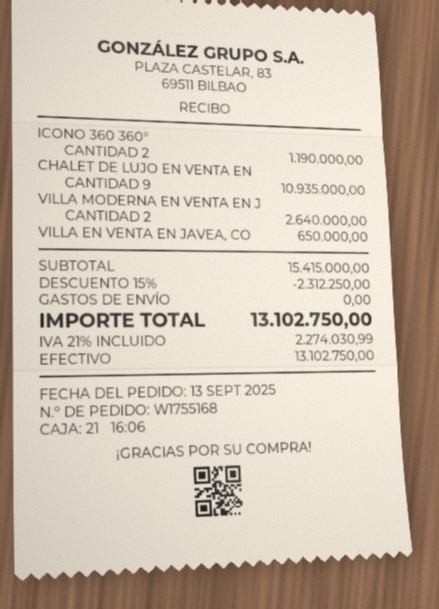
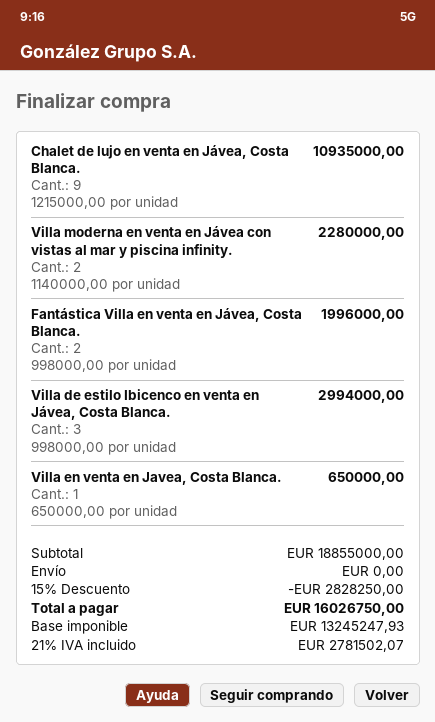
ICONO 360 360°: 2 for 1190000.00 -> none
VILLA MODERNA EN VENTA EN J: 2 for 2640000.00 -> 2 for 2280000.00
Fantástica Villa en venta en Jávea, Costa Blanca.: none -> 2 for 1996000.00
Villa de estilo Ibicenco en venta en Jávea, Costa Blanca.: none -> 3 for 2994000.00
subtotal: 15415000.00 -> 18855000.00
discount: 15% = 2312250.00 -> 15% = 2828250.00
tax: 21% = 2274030.99 -> 21% = 2781502.07
total: 13102750.00 -> 16026750.00

